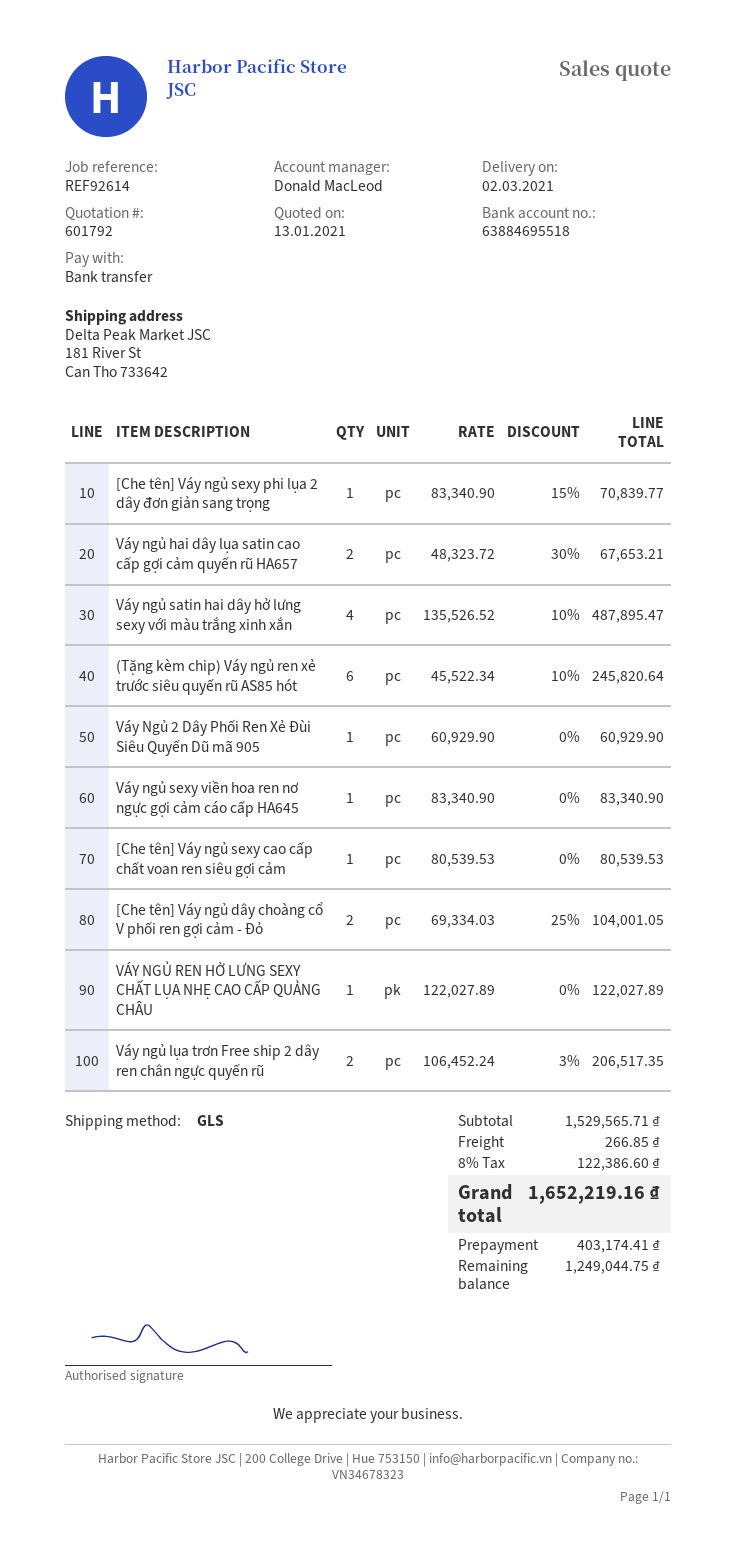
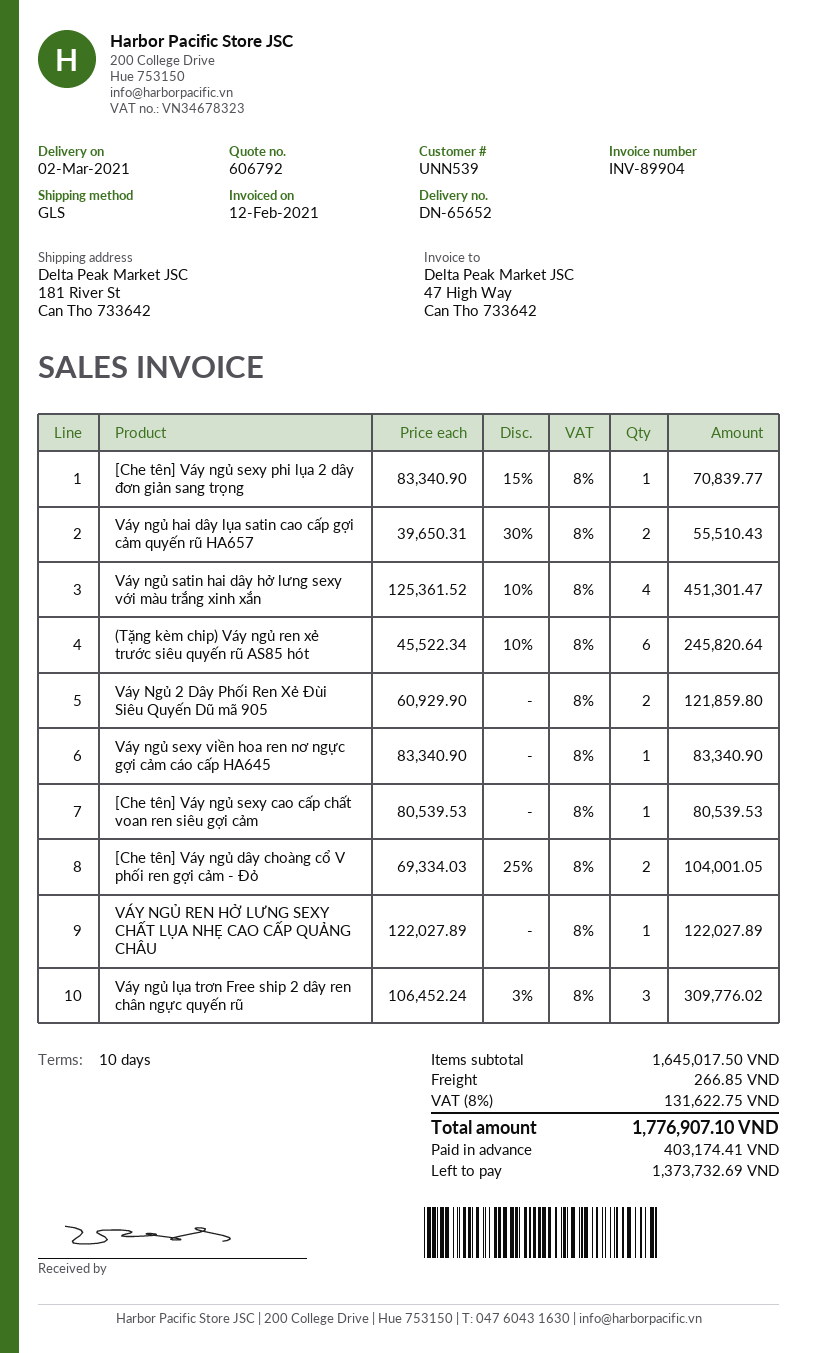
quote number: 601792 -> 606792
Váy ngủ hai dây lụa satin cao cấp gợi cảm quyến rũ HA657: 2 x 48323.72 - 30% = 67653.21 -> 2 x 39650.31 - 30% = 55510.43
Váy ngủ satin hai dây hở lưng sexy với màu trắng xinh xắn: 4 x 135526.52 - 10% = 487895.47 -> 4 x 125361.52 - 10% = 451301.47
Váy Ngủ 2 Dây Phối Ren Xẻ Đùi Siêu Quyến Dũ mã 905: 1 x 60929.90 = 60929.90 -> 2 x 60929.90 = 121859.80
Váy ngủ lụa trơn Free ship 2 dây ren chân ngực quyến rũ: 2 x 106452.24 - 3% = 206517.35 -> 3 x 106452.24 - 3% = 309776.02
subtotal: 1529565.71 -> 1645017.50
tax: 8% = 122386.60 -> 8% = 131622.75
total: 1652219.16 -> 1776907.10
balance: 1249044.75 -> 1373732.69

